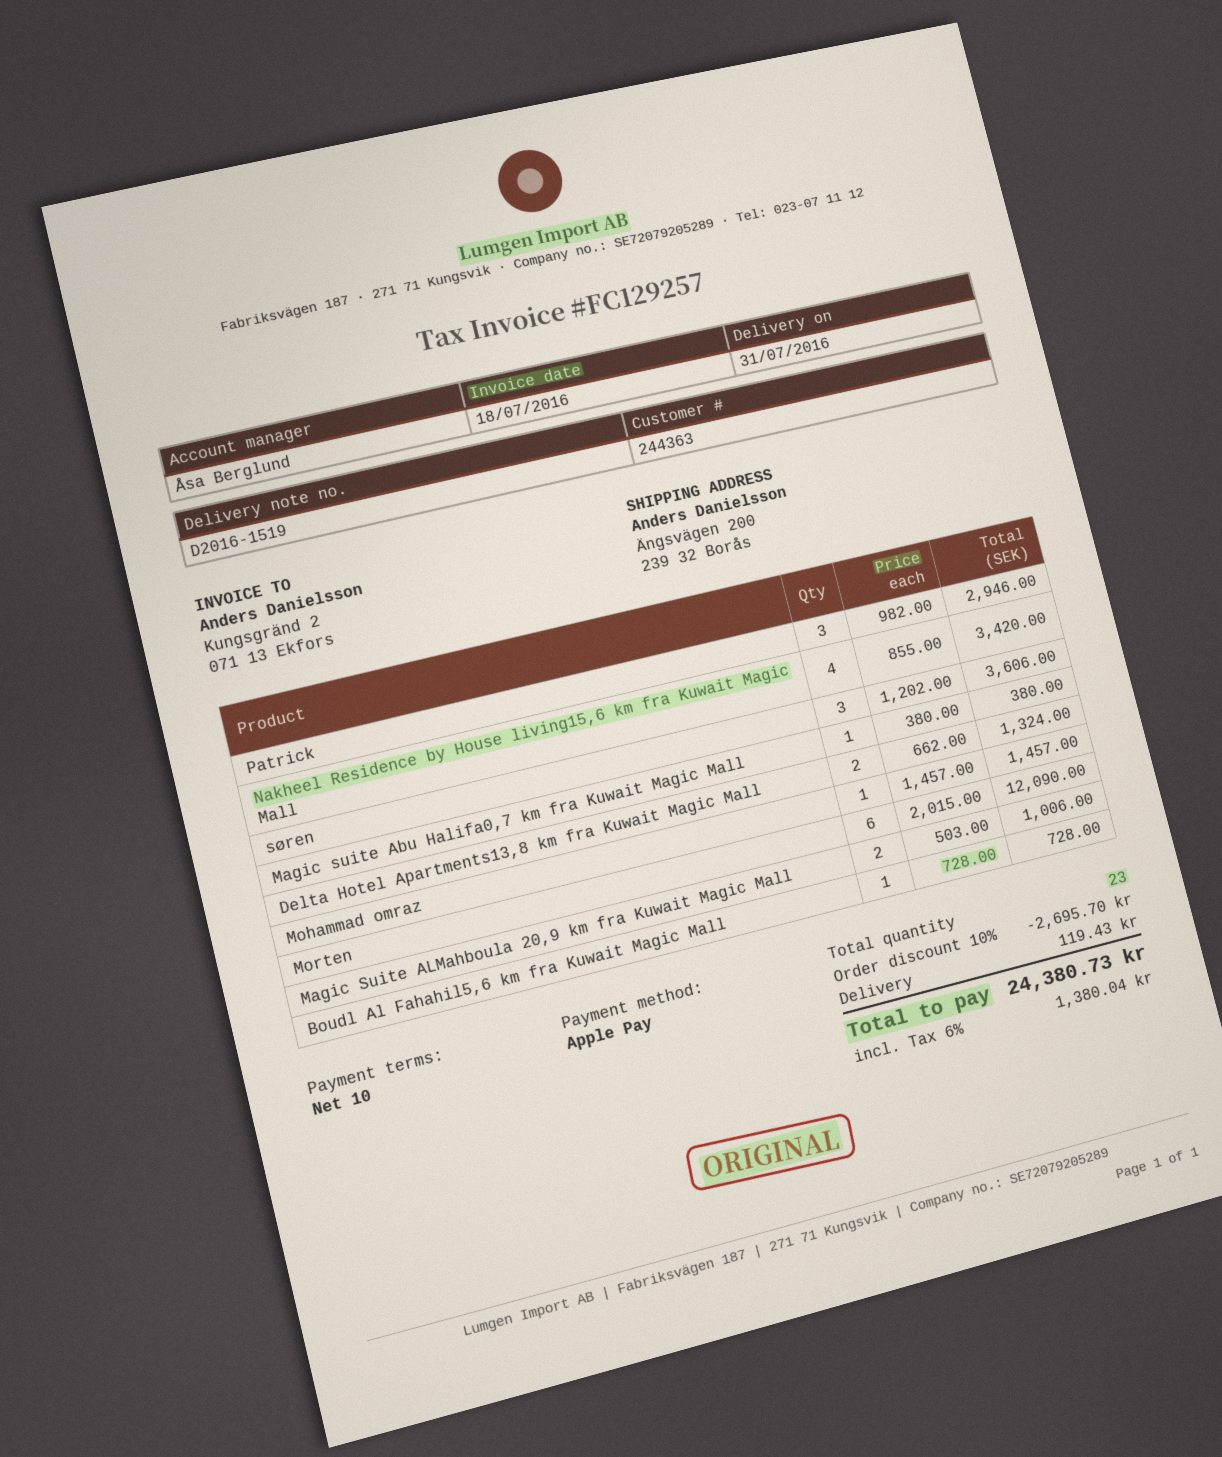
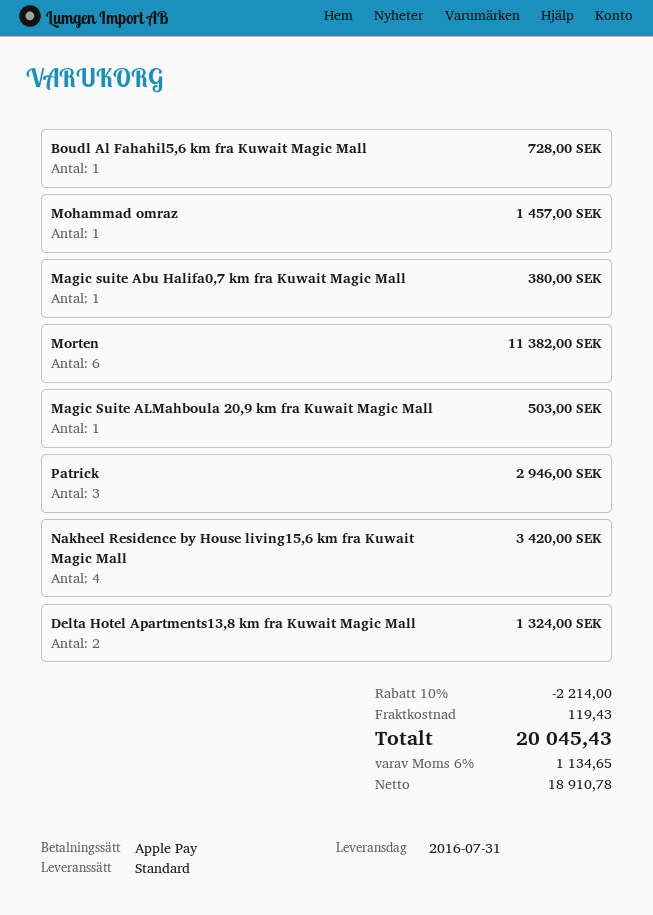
søren: 3 for 3606.00 -> none
Morten: 6 for 12090.00 -> 6 for 11382.00
Magic Suite ALMahboula 20,9 km fra Kuwait Magic Mall: 2 for 1006.00 -> 1 for 503.00
discount: 10% = 2695.70 -> 10% = 2214.00
tax: 6% = 1380.04 -> 6% = 1134.65
total: 24380.73 -> 20045.43

